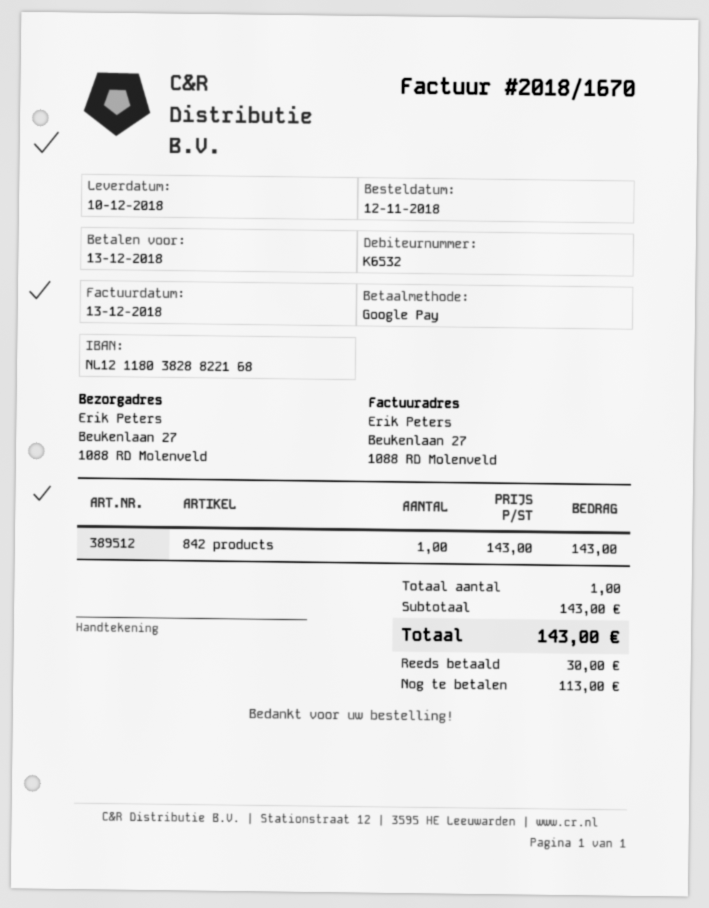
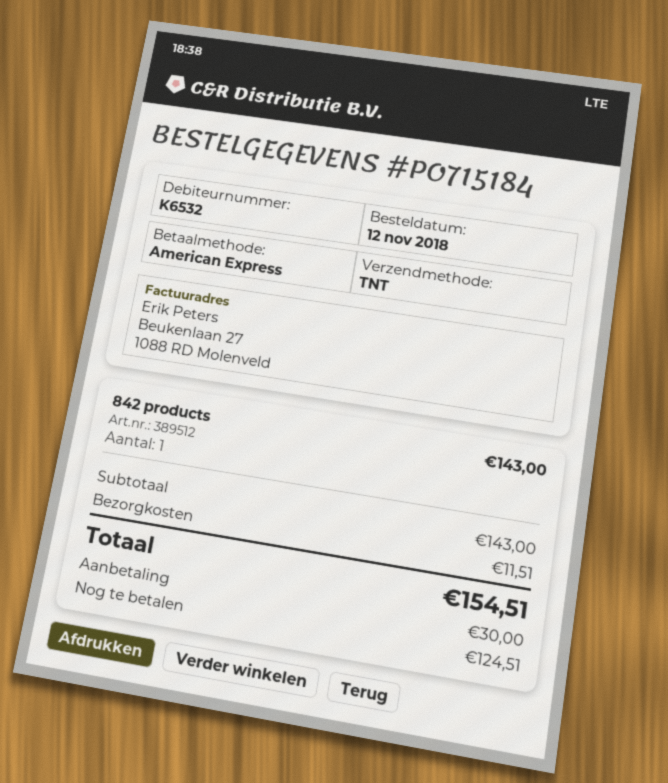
payment method: Google Pay -> American Express
shipping: none -> 11.51
total: 143.00 -> 154.51
balance: 113.00 -> 124.51

